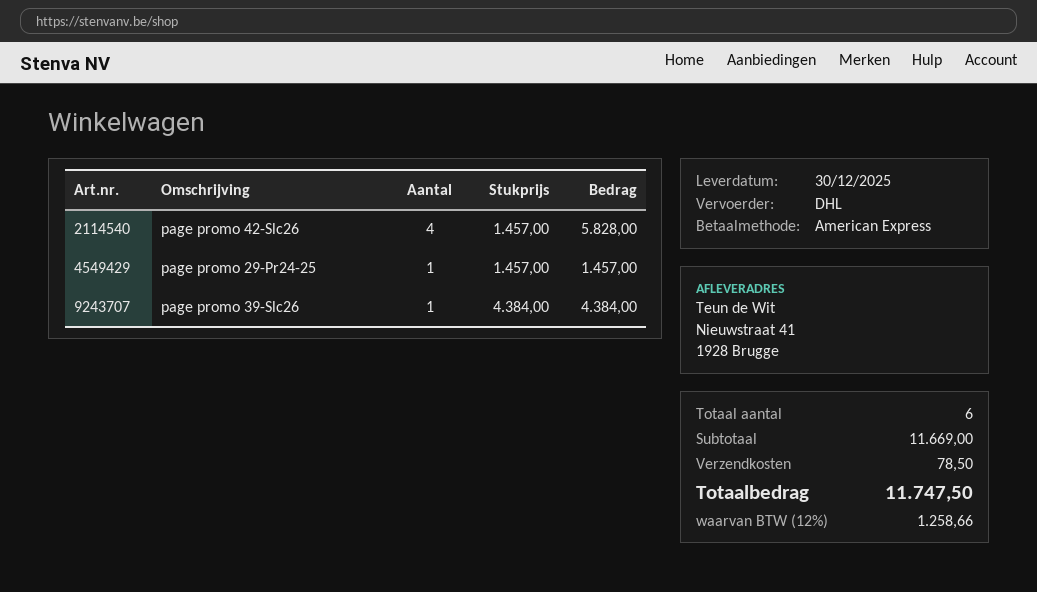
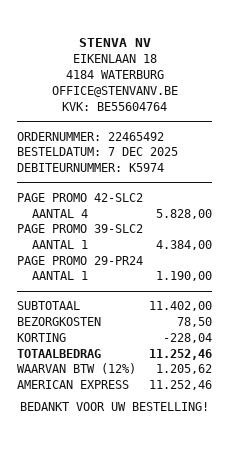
page promo 29-Pr24-25: 1 for 1457.00 -> 1 for 1190.00
subtotal: 11669.00 -> 11402.00
discount: none -> 228.04
tax: 12% = 1258.66 -> 12% = 1205.62
total: 11747.50 -> 11252.46

